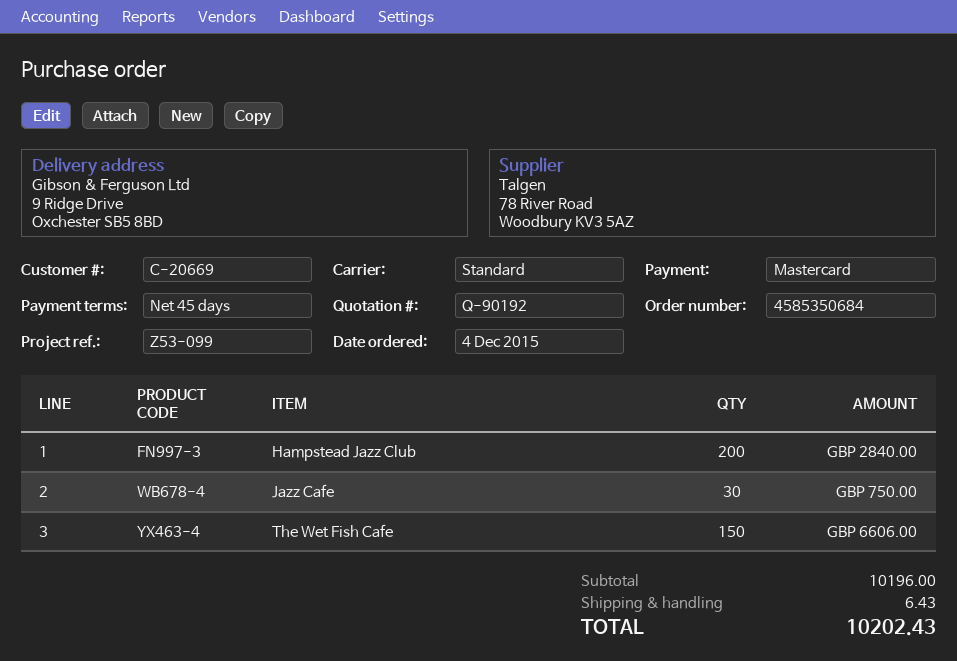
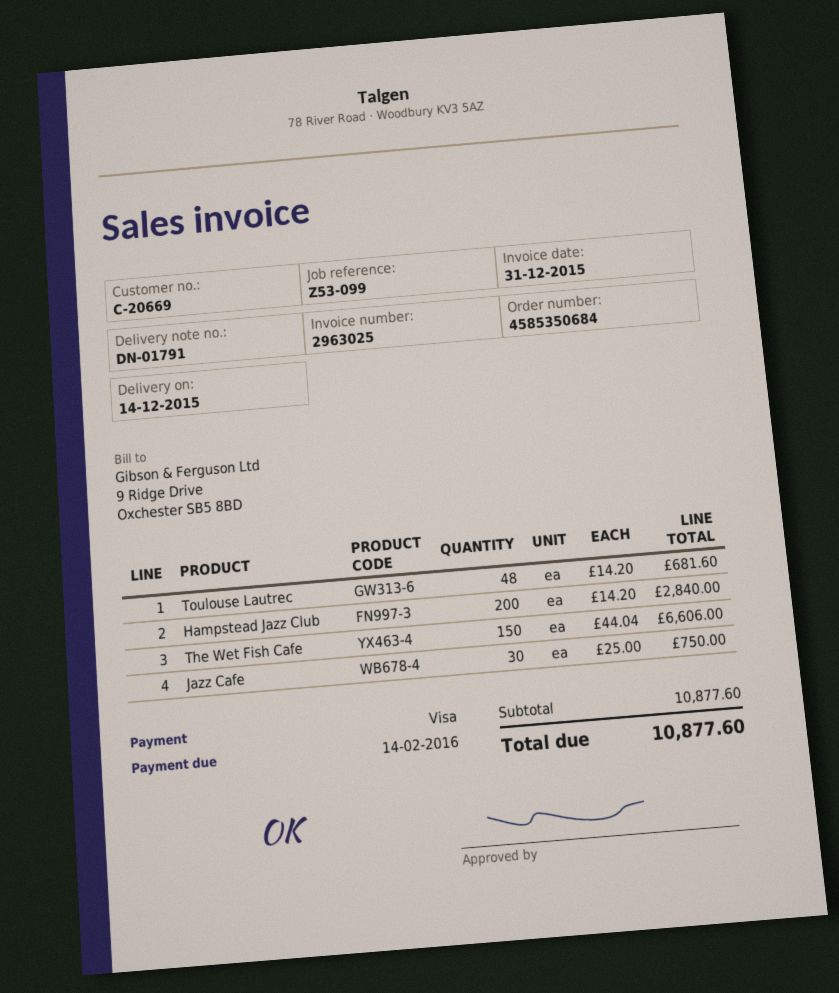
payment method: Mastercard -> Visa
Toulouse Lautrec: none -> 48 for 681.60
subtotal: 10196.00 -> 10877.60
shipping: 6.43 -> none
total: 10202.43 -> 10877.60

